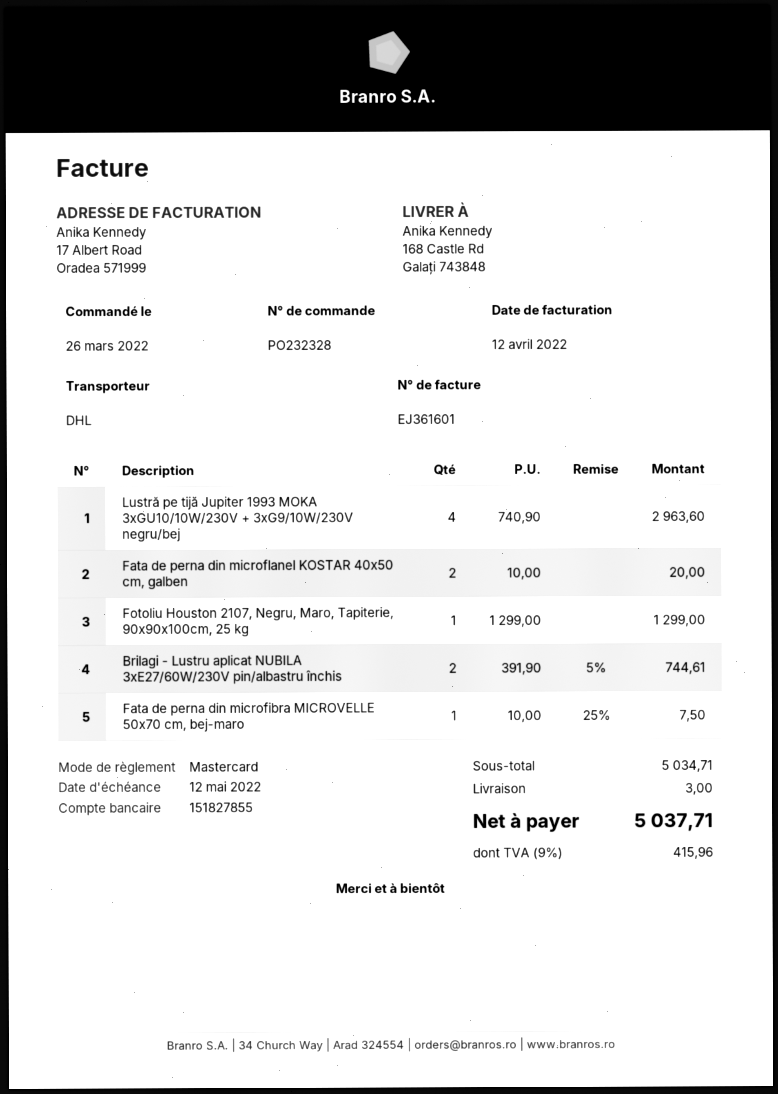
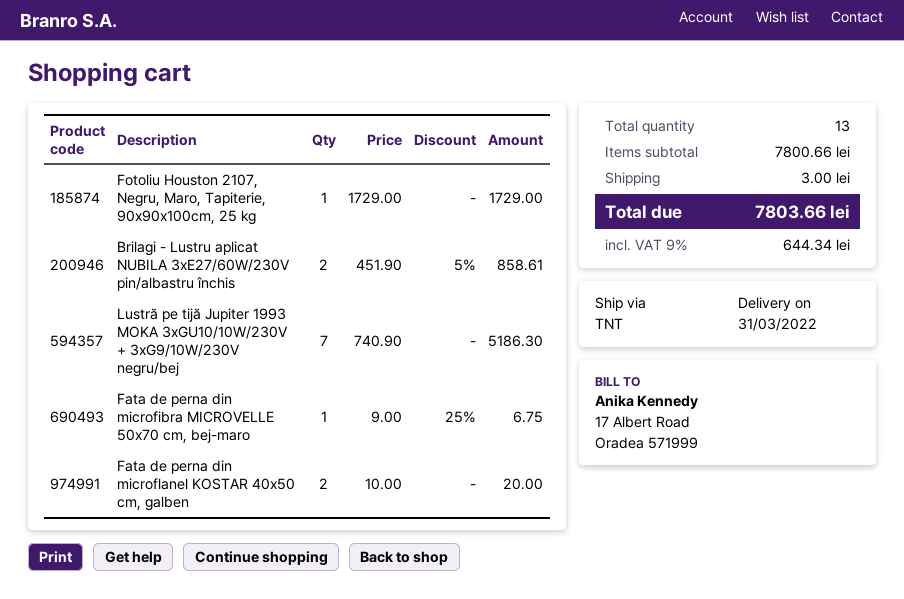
shipping method: DHL -> TNT
Lustră pe tijă Jupiter 1993 MOKA 3xGU10/10W/230V + 3xG9/10W/230V negru/bej: 4 x 740.90 = 2963.60 -> 7 x 740.90 = 5186.30
Fotoliu Houston 2107, Negru, Maro, Tapiterie, 90x90x100cm, 25 kg: 1 x 1299.00 = 1299.00 -> 1 x 1729.00 = 1729.00
Brilagi - Lustru aplicat NUBILA 3xE27/60W/230V pin/albastru închis: 2 x 391.90 - 5% = 744.61 -> 2 x 451.90 - 5% = 858.61
Fata de perna din microfibra MICROVELLE 50x70 cm, bej-maro: 1 x 10.00 - 25% = 7.50 -> 1 x 9.00 - 25% = 6.75
subtotal: 5034.71 -> 7800.66
tax: 9% = 415.96 -> 9% = 644.34
total: 5037.71 -> 7803.66

